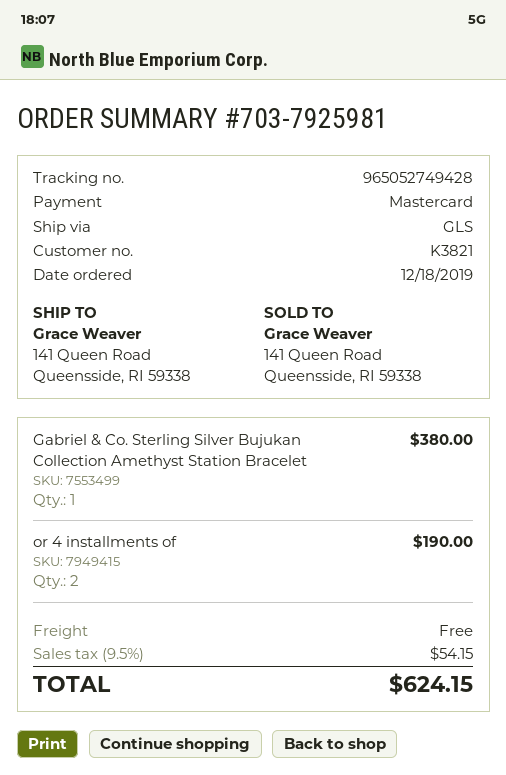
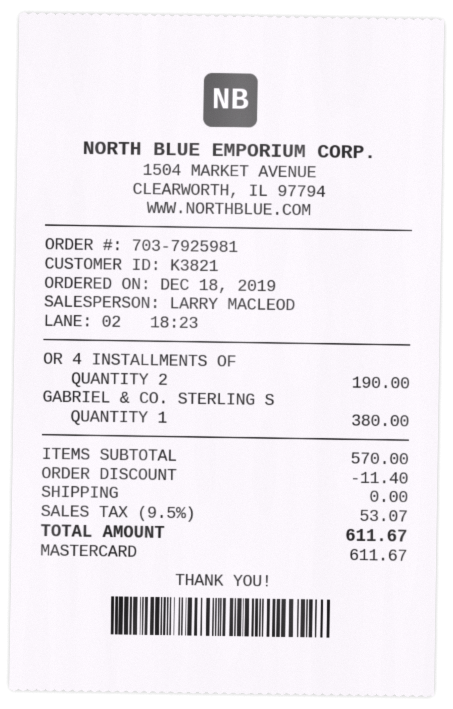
discount: none -> 11.40
tax: 9.5% = 54.15 -> 9.5% = 53.07
total: 624.15 -> 611.67

